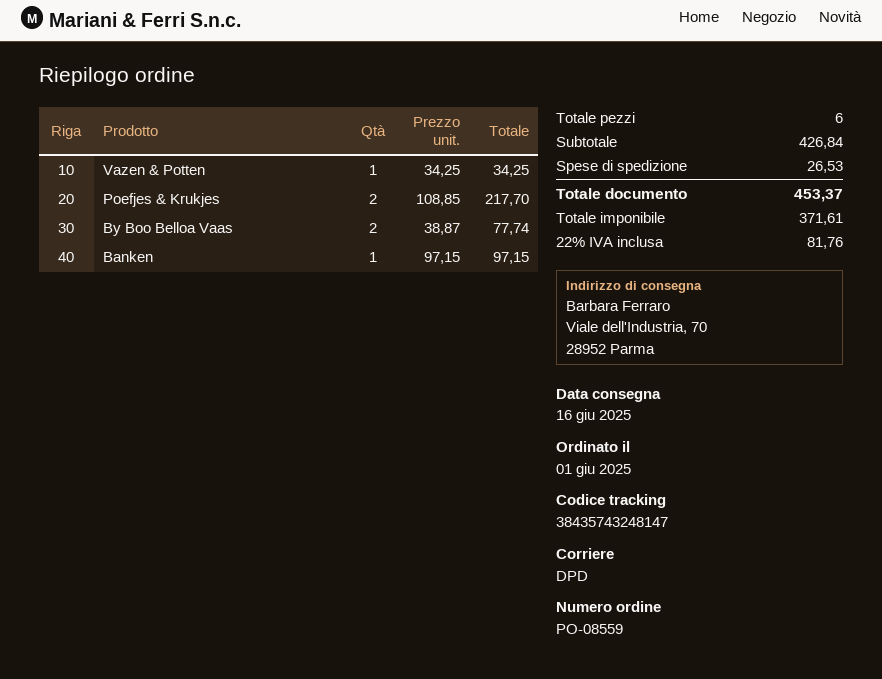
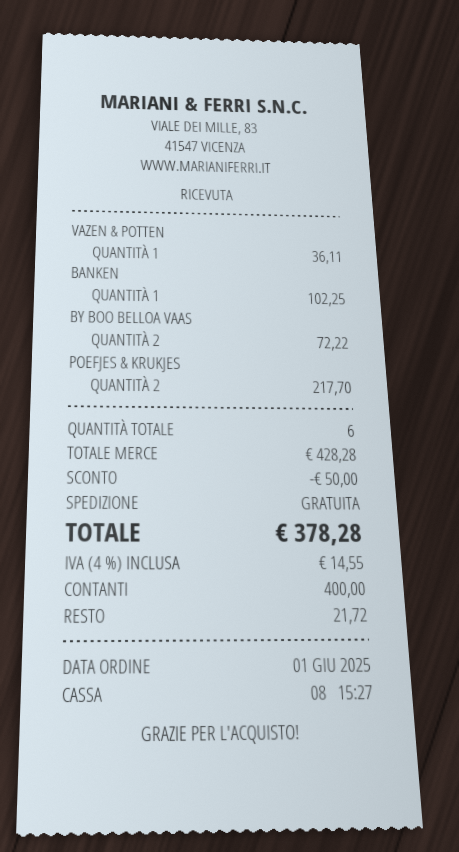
Vazen & Potten: 1 for 34.25 -> 1 for 36.11
By Boo Belloa Vaas: 2 for 77.74 -> 2 for 72.22
Banken: 1 for 97.15 -> 1 for 102.25
subtotal: 426.84 -> 428.28
discount: none -> 50.00
shipping: 26.53 -> 0.00
tax: 22% = 81.76 -> 4% = 14.55
total: 453.37 -> 378.28

